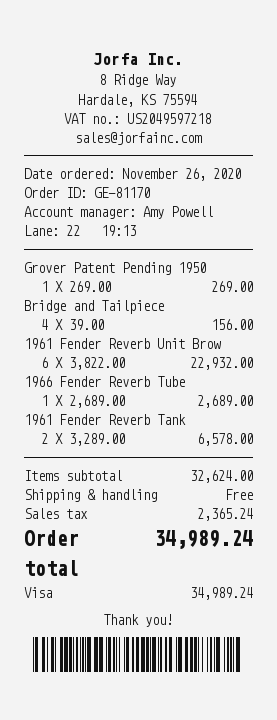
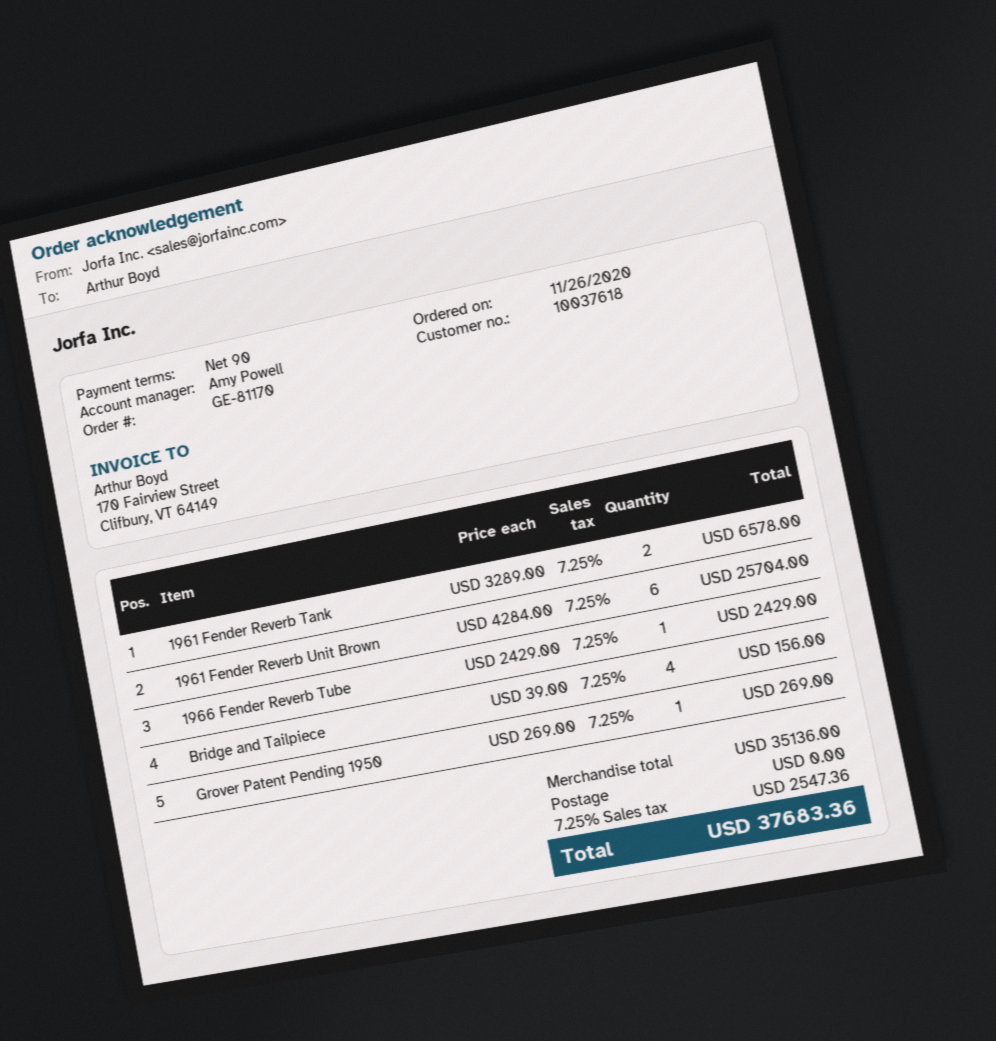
1961 Fender Reverb Unit Brow: 6 x 3822.00 = 22932.00 -> 6 x 4284.00 = 25704.00
1966 Fender Reverb Tube: 1 x 2689.00 = 2689.00 -> 1 x 2429.00 = 2429.00
subtotal: 32624.00 -> 35136.00
tax: 2365.24 -> 2547.36
total: 34989.24 -> 37683.36

